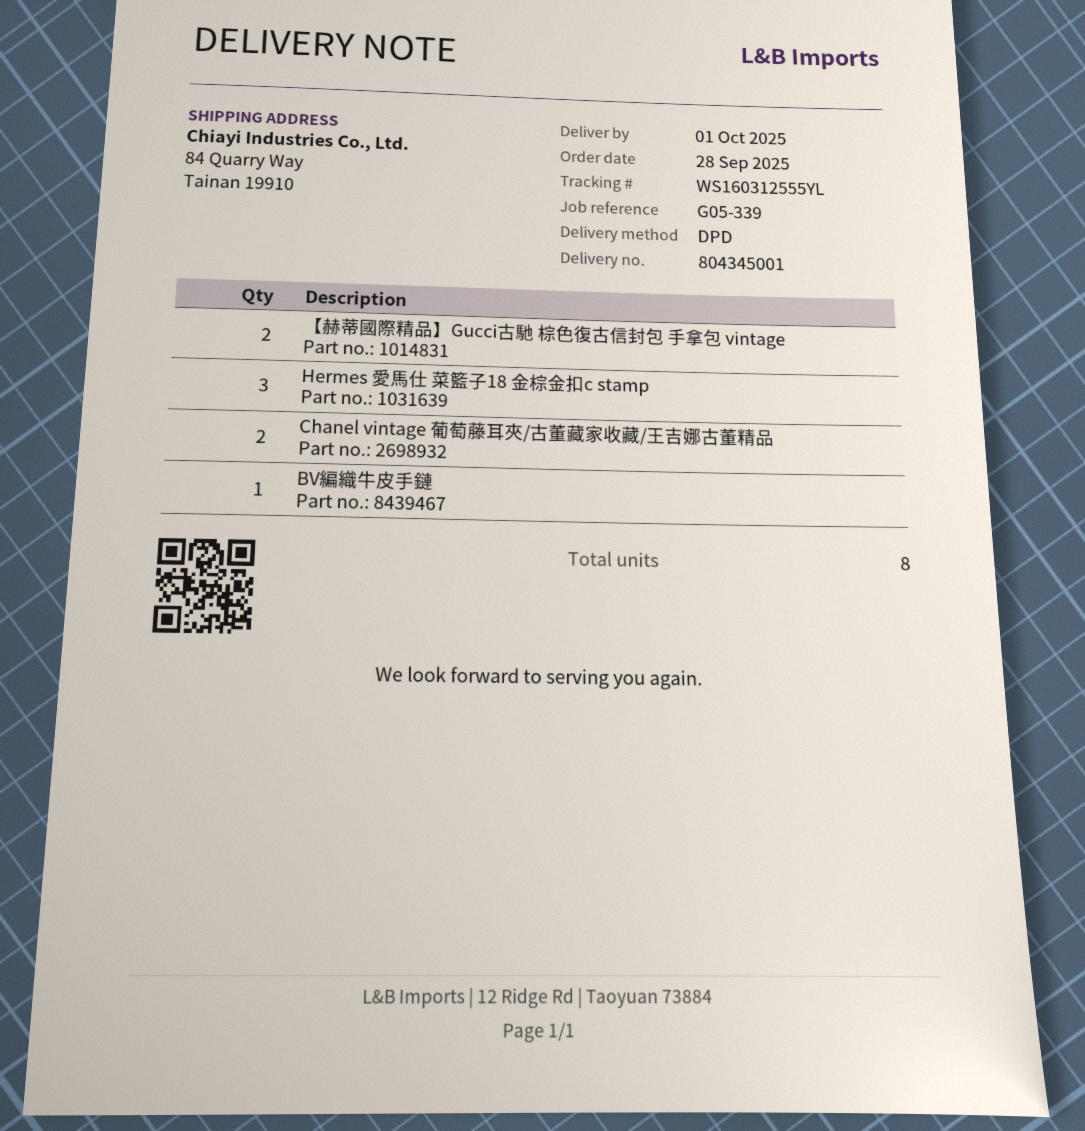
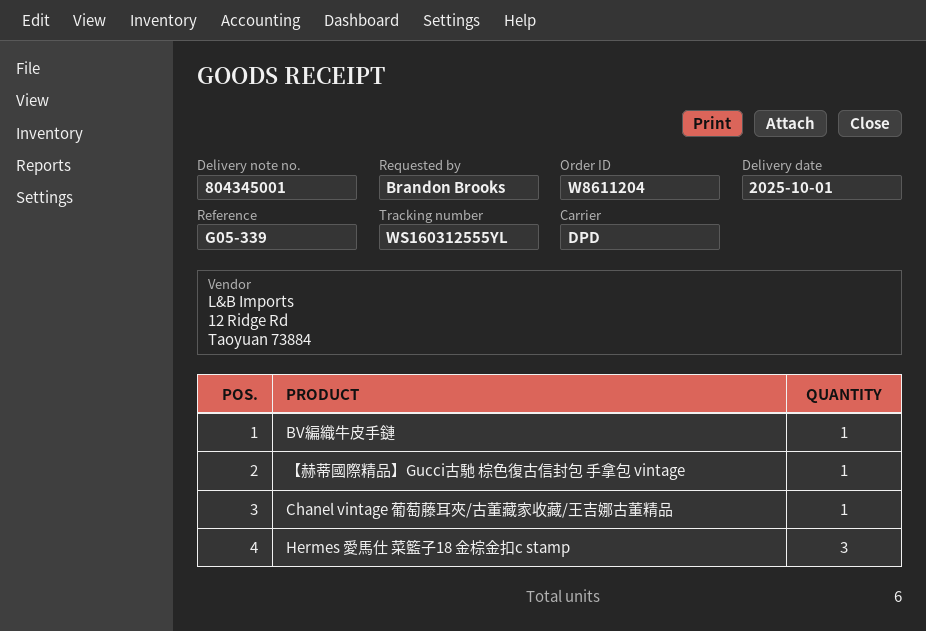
【赫蒂國際精品】Gucci古馳 棕色復古信封包 手拿包 vintage: 2 -> 1
Chanel vintage 葡萄藤耳夾/古董藏家收藏/王吉娜古董精品: 2 -> 1
total quantity: 8 -> 6

